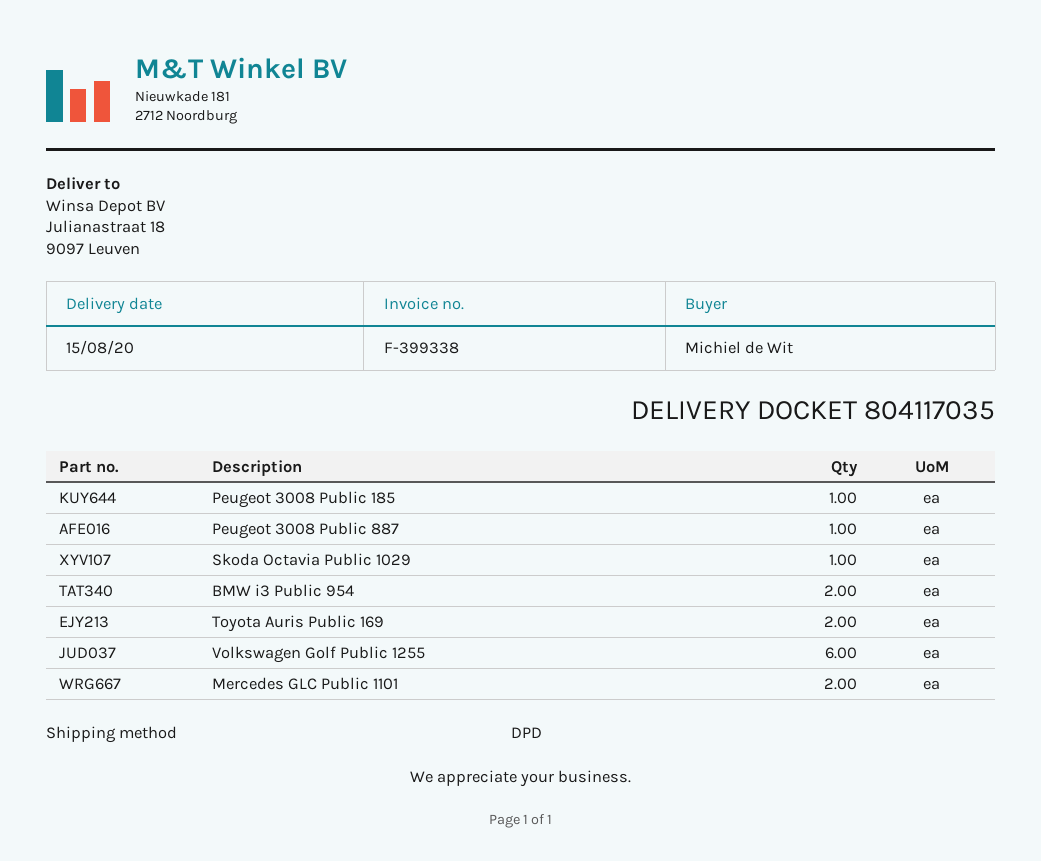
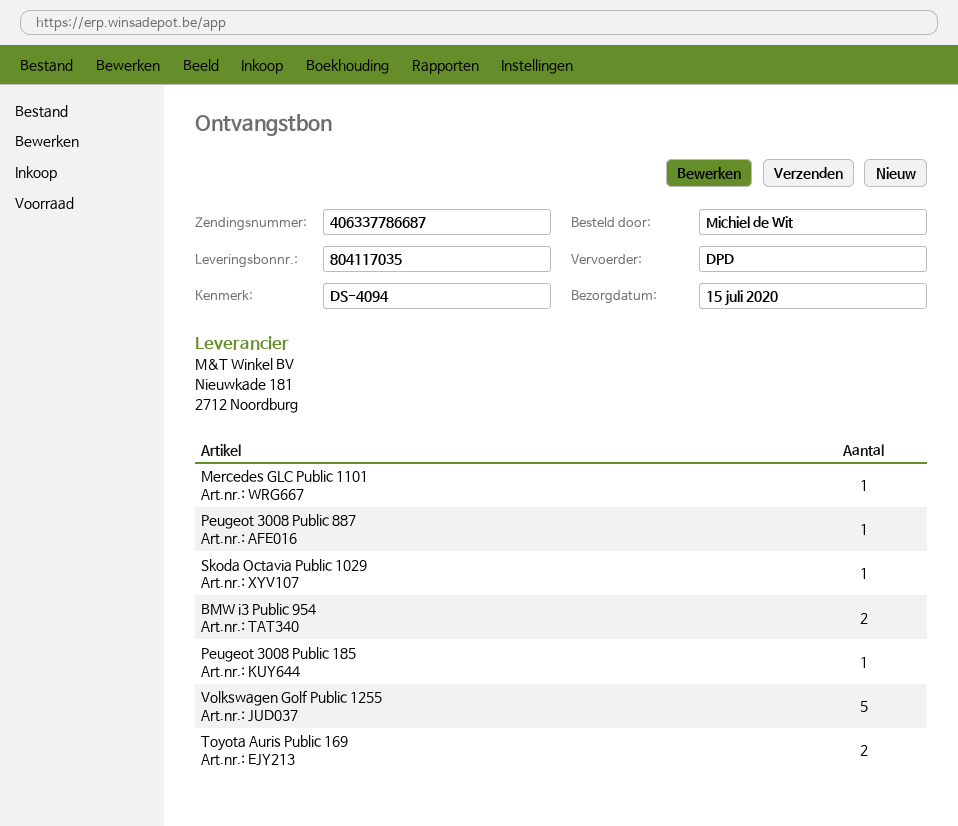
delivery date: 2020-08-15 -> 2020-07-15
Volkswagen Golf Public 1255: 6 -> 5
Mercedes GLC Public 1101: 2 -> 1

